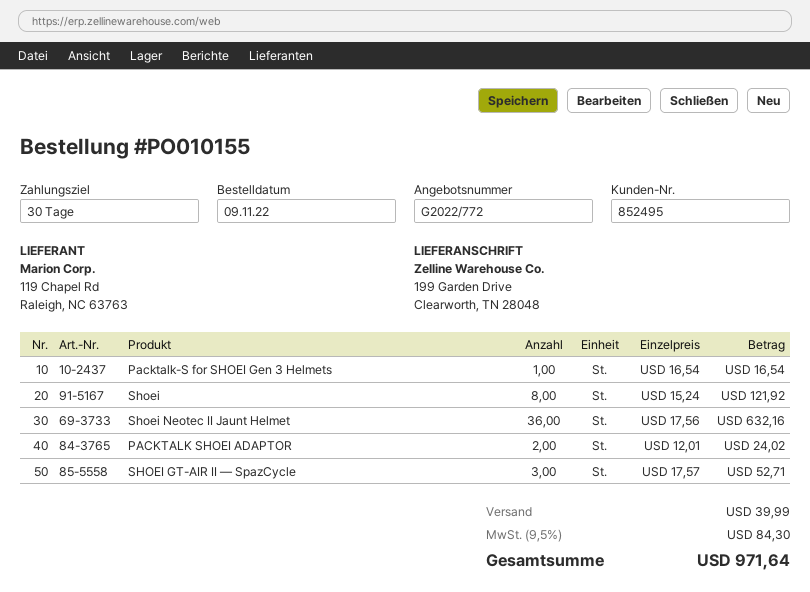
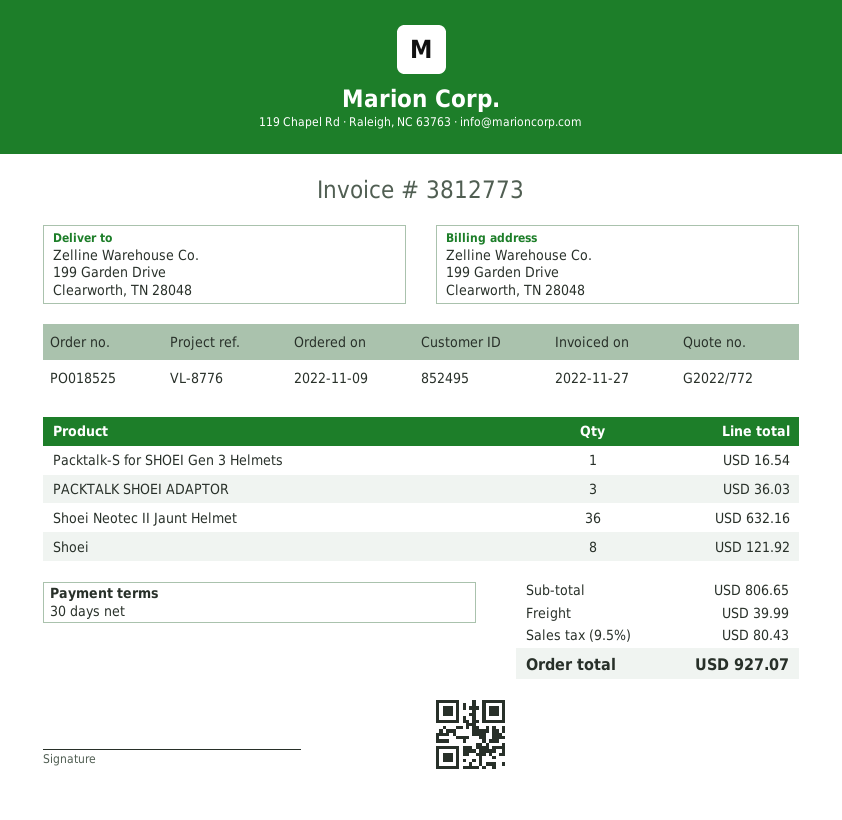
order number: PO010155 -> PO018525
PACKTALK SHOEI ADAPTOR: 2 for 24.02 -> 3 for 36.03
SHOEI GT-AIR II — SpazCycle: 3 for 52.71 -> none
tax: 9.5% = 84.30 -> 9.5% = 80.43
total: 971.64 -> 927.07

